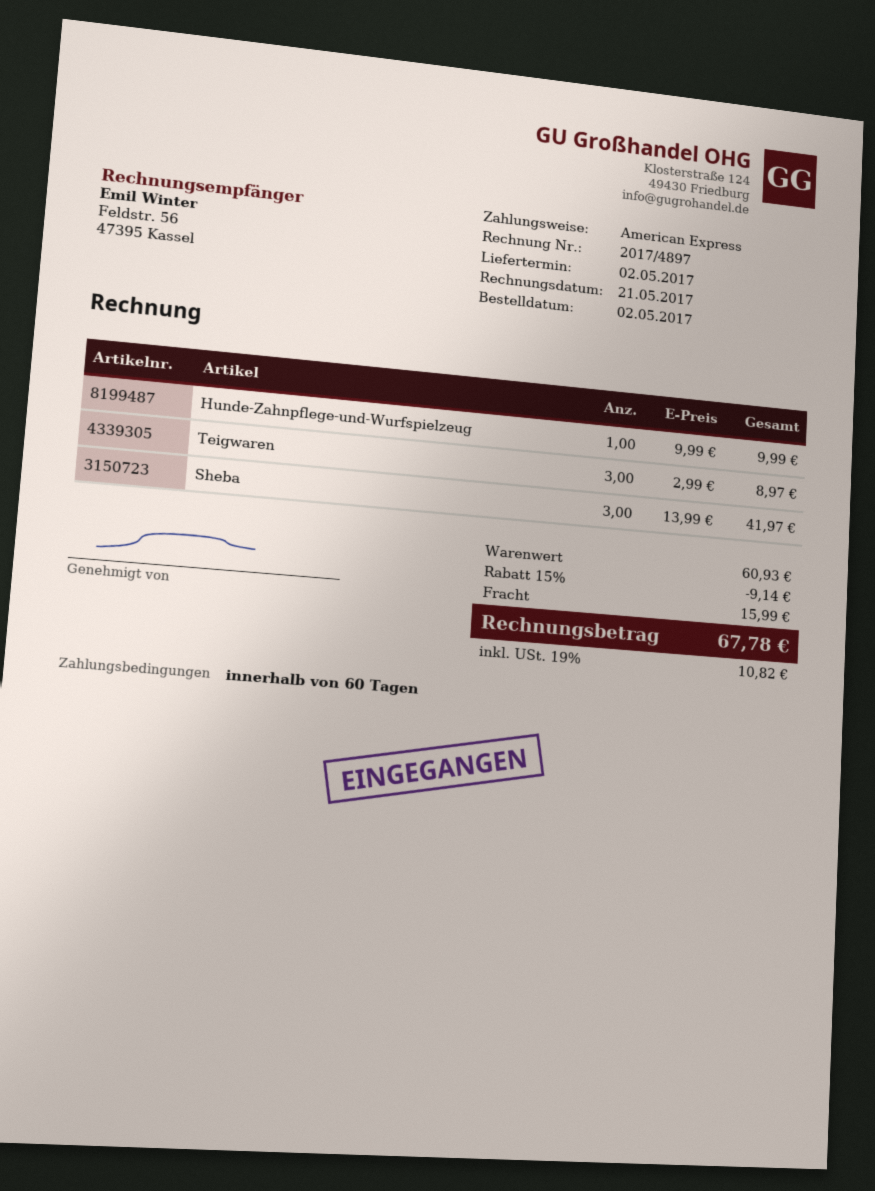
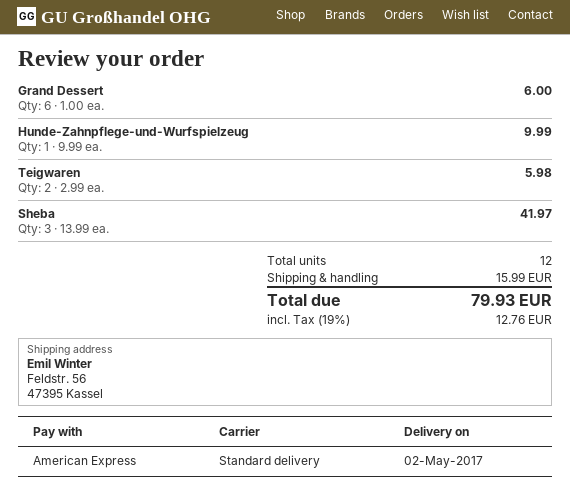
Teigwaren: 3 x 2.99 = 8.97 -> 2 x 2.99 = 5.98
Grand Dessert: none -> 6 x 1.00 = 6.00
discount: 15% = 9.14 -> none
tax: 19% = 10.82 -> 19% = 12.76
total: 67.78 -> 79.93

